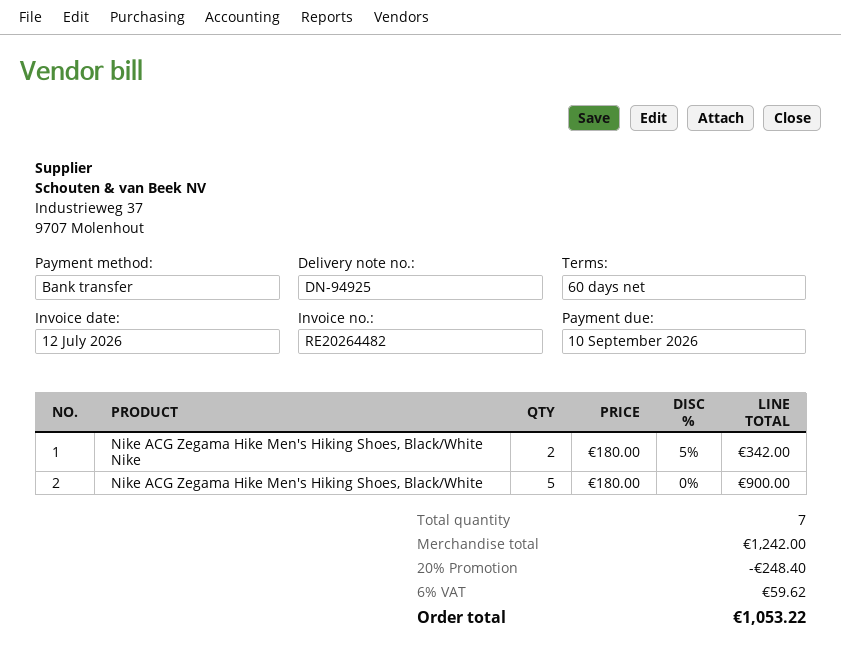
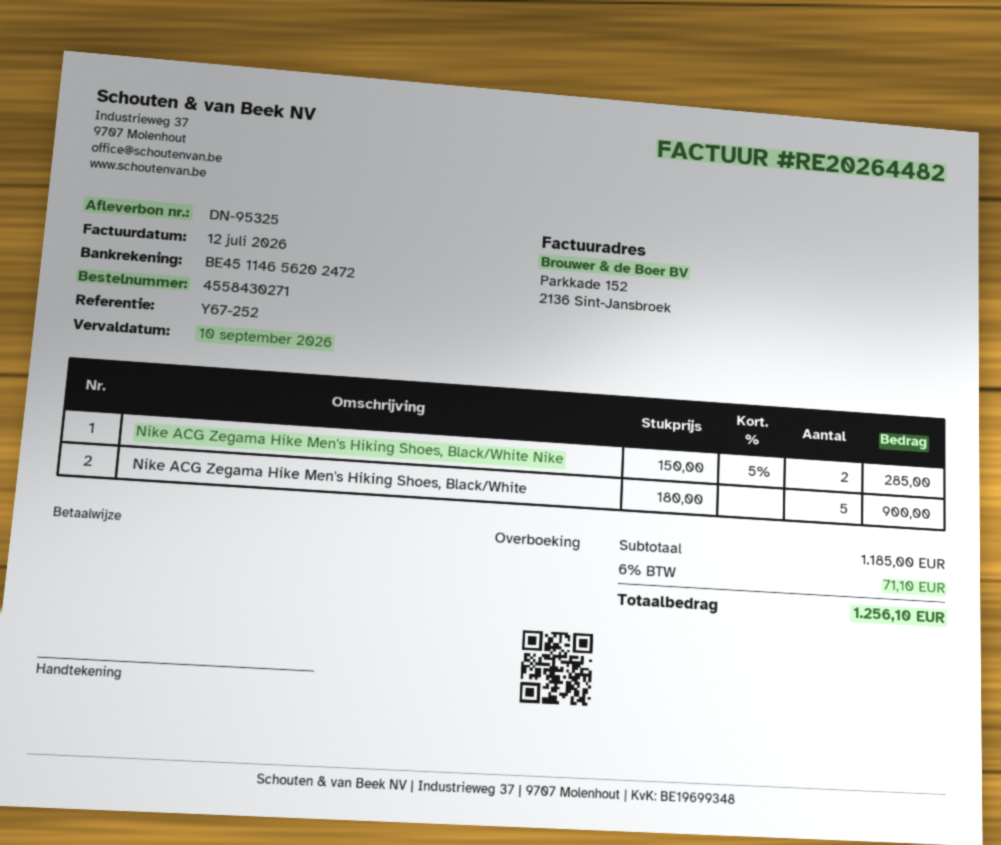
delivery note number: DN-94925 -> DN-95325
Nike ACG Zegama Hike Men's Hiking Shoes, Black/White Nike: 2 x 180.00 - 5% = 342.00 -> 2 x 150.00 - 5% = 285.00
subtotal: 1242.00 -> 1185.00
discount: 20% = 248.40 -> none
tax: 6% = 59.62 -> 6% = 71.10
total: 1053.22 -> 1256.10

